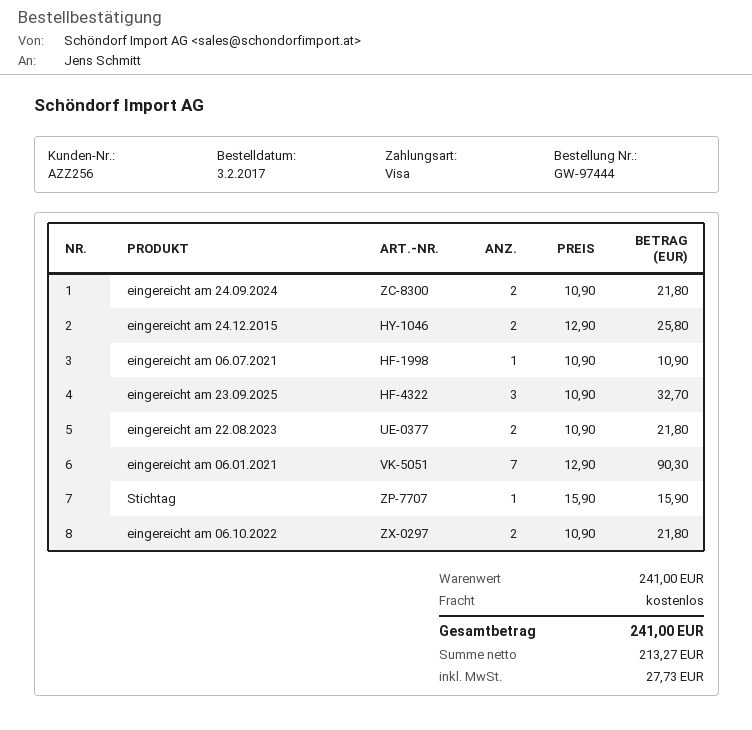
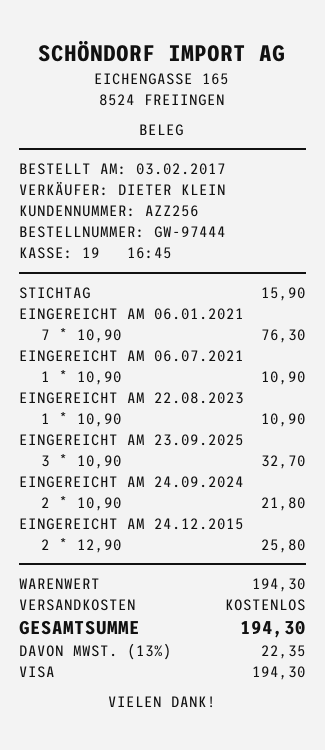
eingereicht am 22.08.2023: 2 x 10.90 = 21.80 -> 1 x 10.90 = 10.90
eingereicht am 06.01.2021: 7 x 12.90 = 90.30 -> 7 x 10.90 = 76.30
eingereicht am 06.10.2022: 2 x 10.90 = 21.80 -> none
subtotal: 241.00 -> 194.30
tax: 27.73 -> 22.35
total: 241.00 -> 194.30

